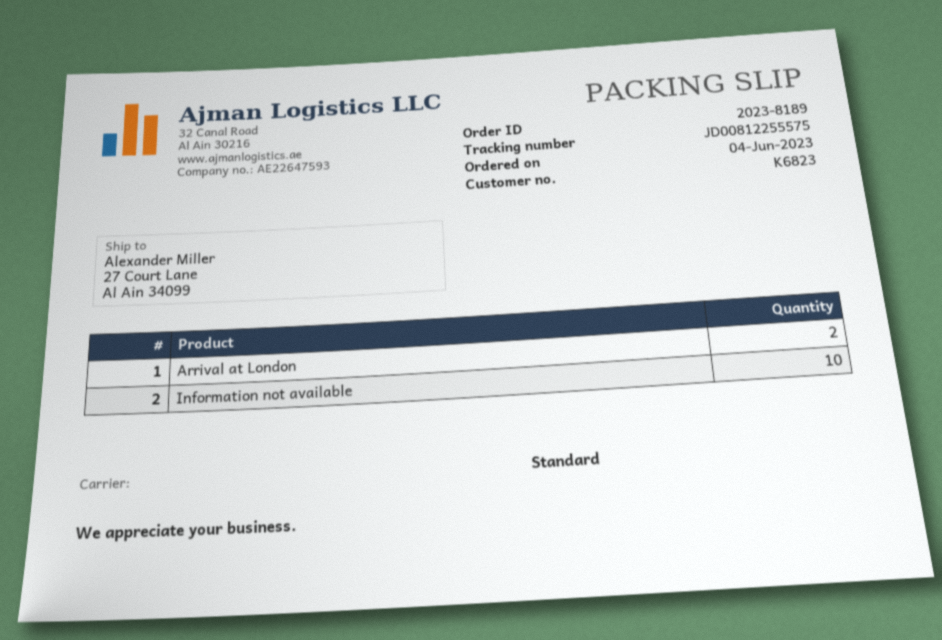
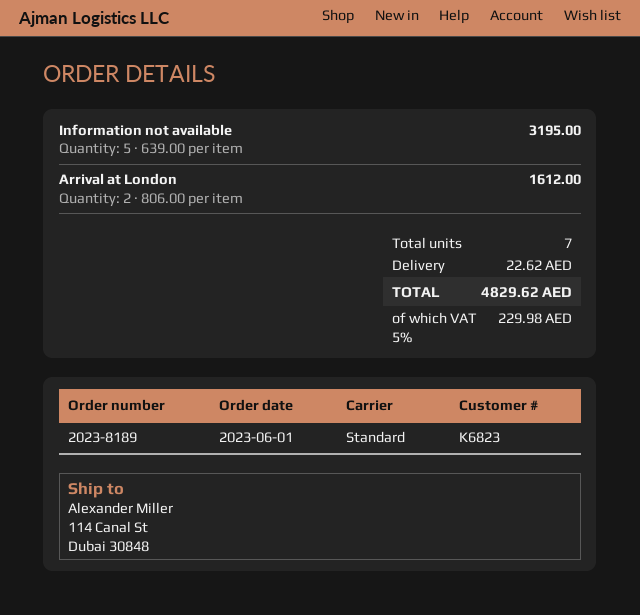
order date: 2023-06-04 -> 2023-06-01
ship to: 27 Court Lane, Al Ain 34099 -> 114 Canal St, Dubai 30848
Information not available: 10 -> 5

